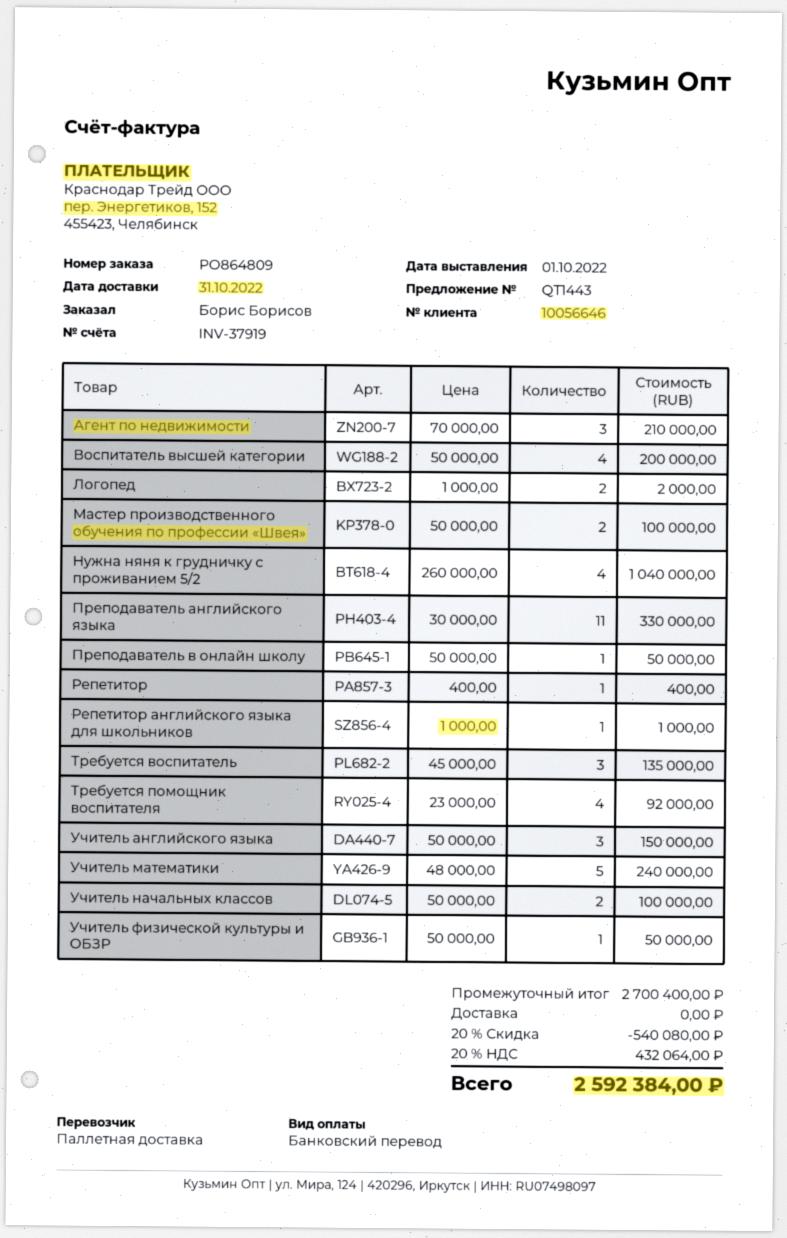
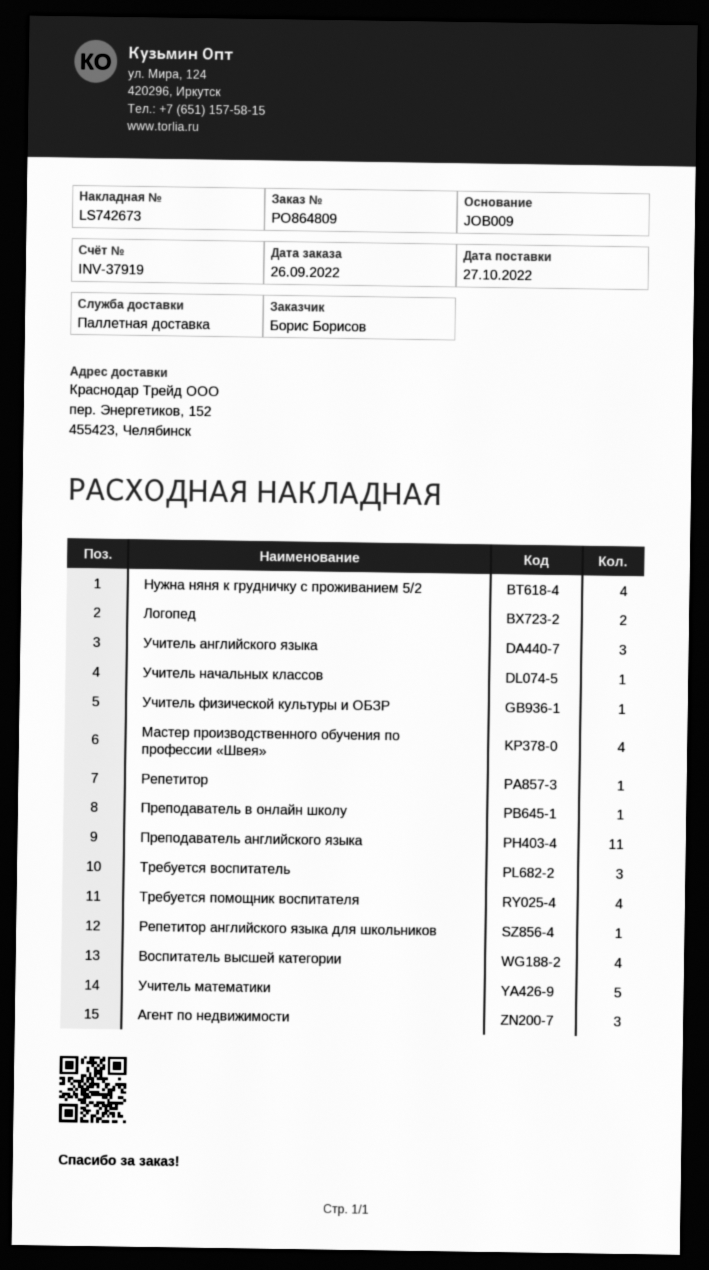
delivery date: 2022-10-31 -> 2022-10-27
Мастер производственного обучения по профессии «Швея»: 2 -> 4
Учитель начальных классов: 2 -> 1

